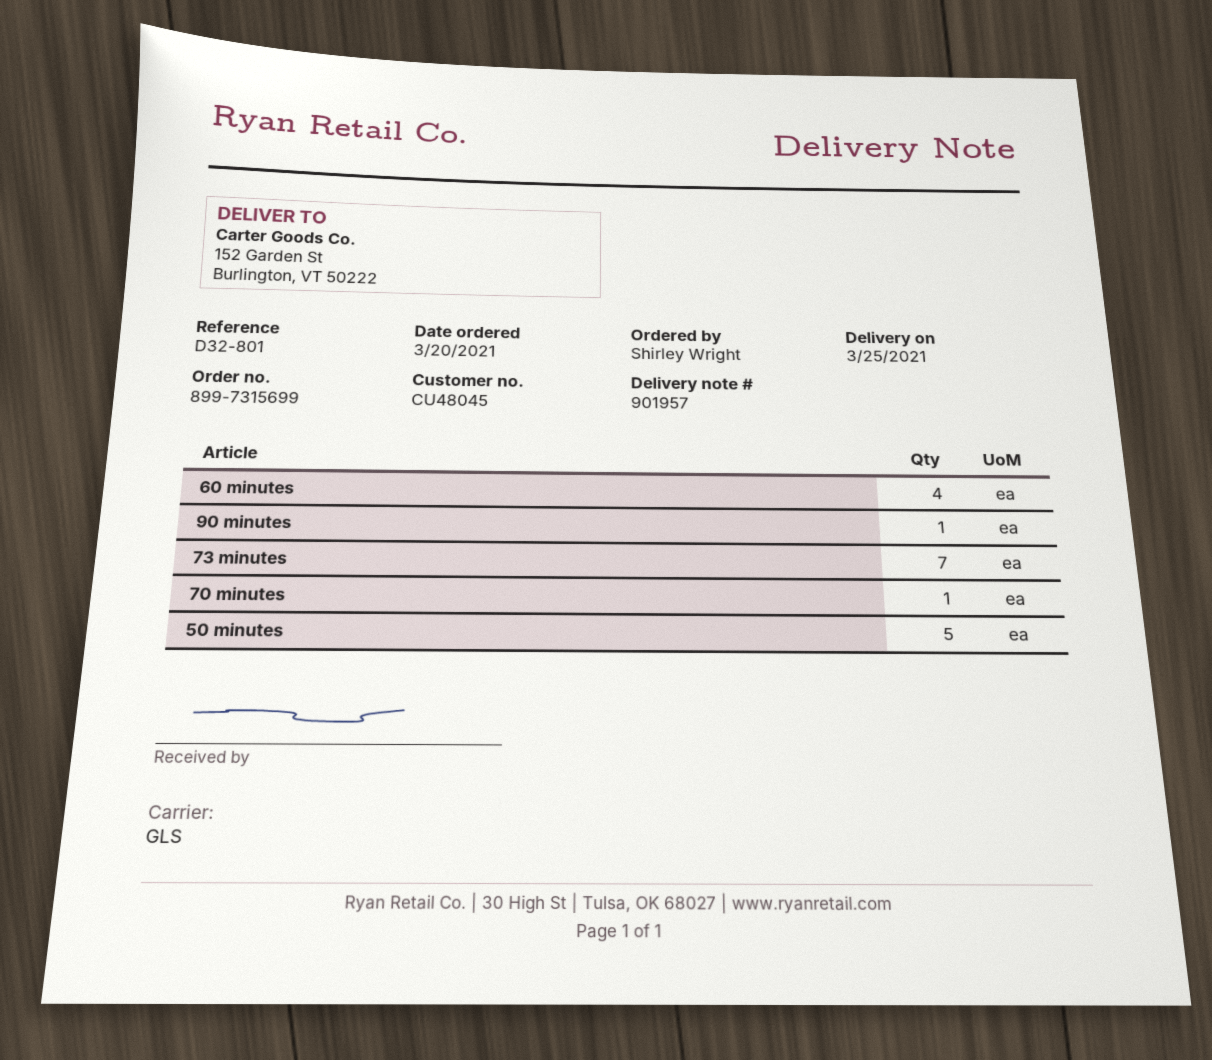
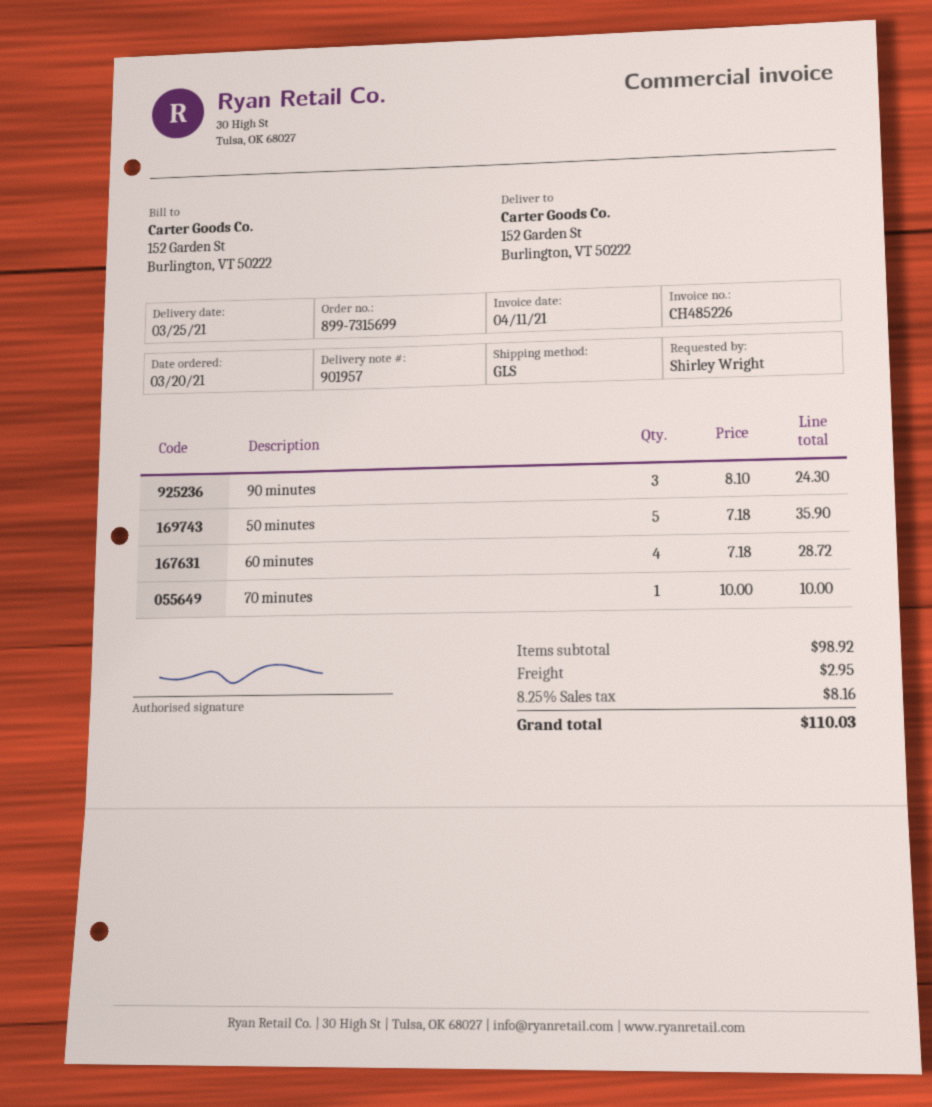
90 minutes: 1 -> 3
73 minutes: 7 -> none

